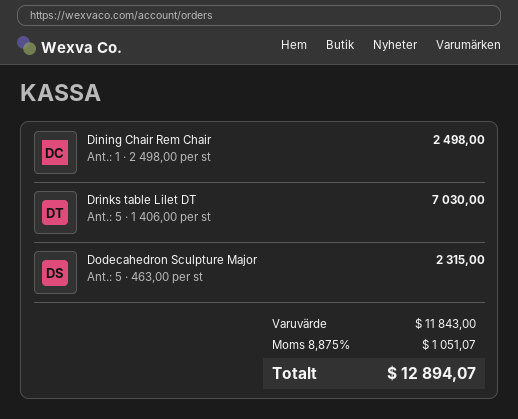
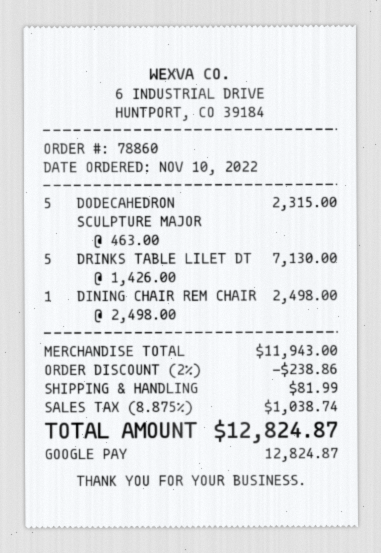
Drinks table Lilet DT: 5 x 1406.00 = 7030.00 -> 5 x 1426.00 = 7130.00
subtotal: 11843.00 -> 11943.00
discount: none -> 2% = 238.86
shipping: none -> 81.99
tax: 8.875% = 1051.07 -> 8.875% = 1038.74
total: 12894.07 -> 12824.87

